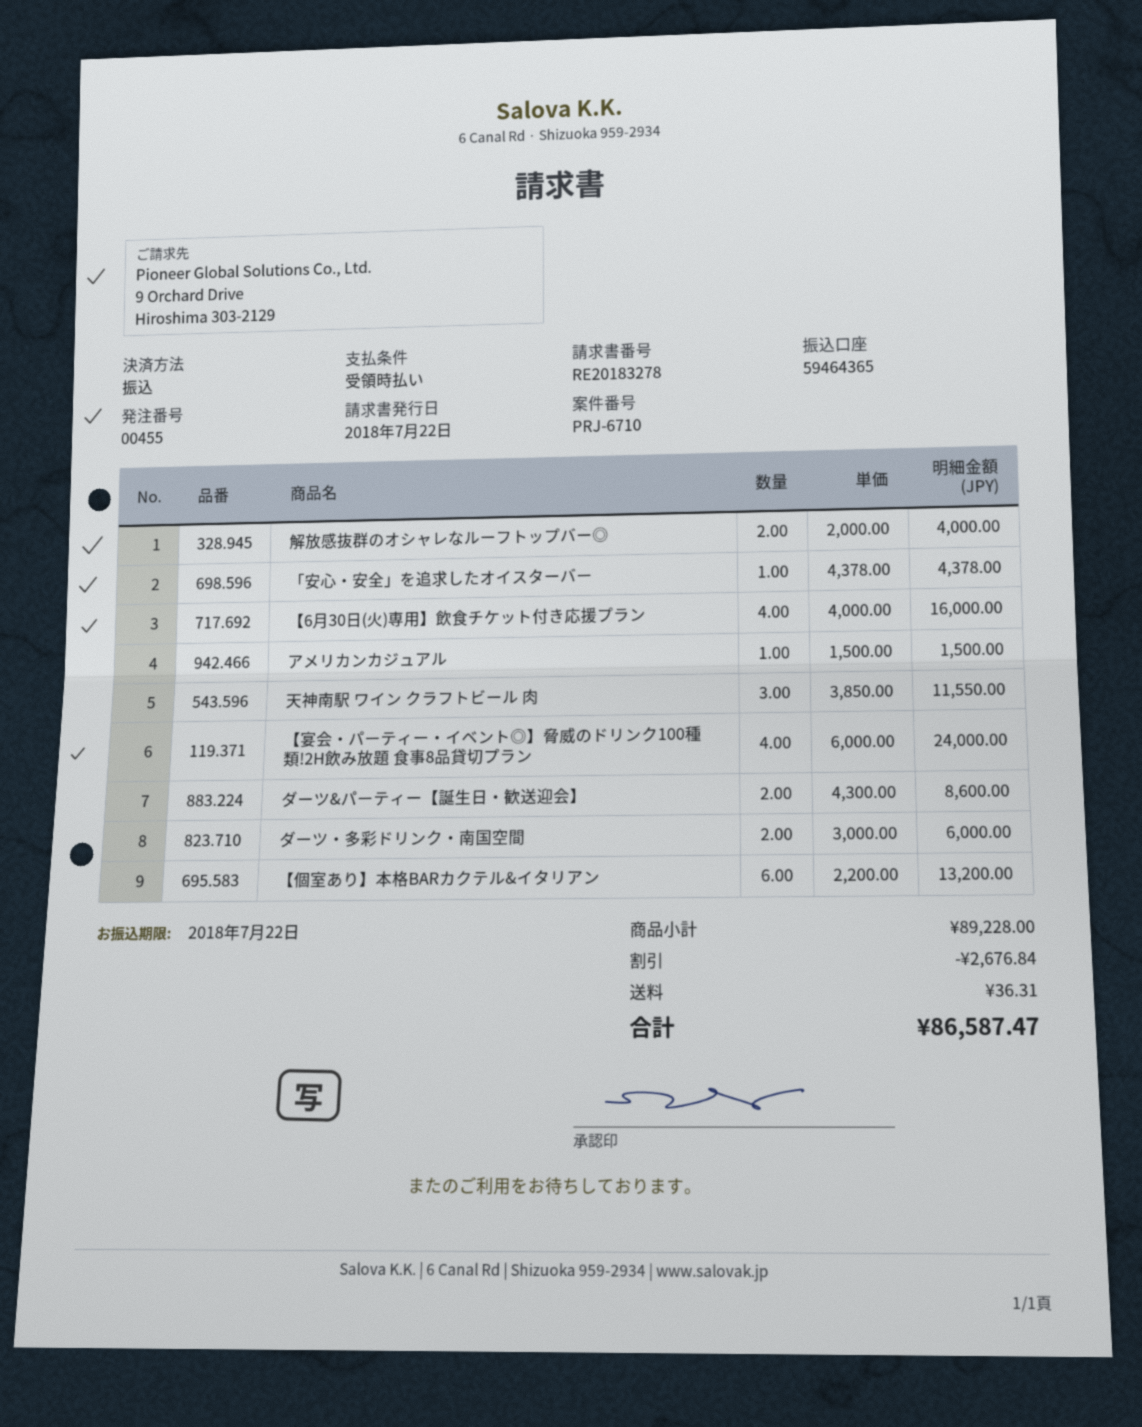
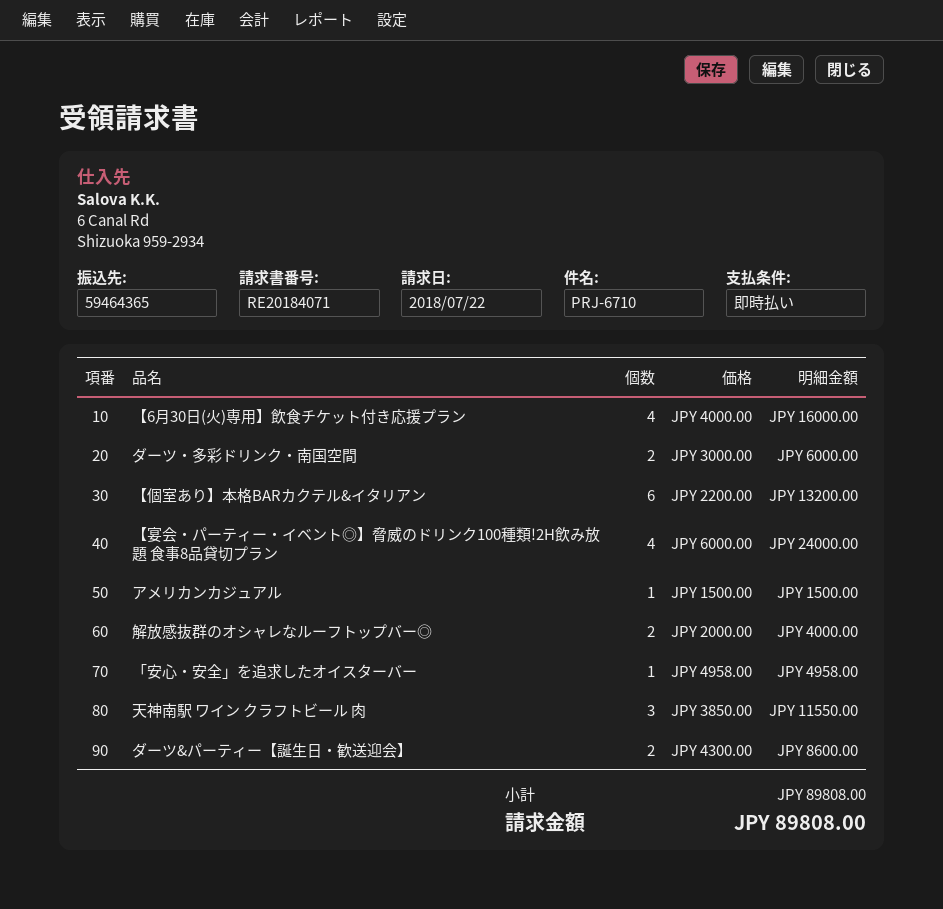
invoice number: RE20183278 -> RE20184071
「安心・安全」を追求したオイスターバー: 1 x 4378.00 = 4378.00 -> 1 x 4958.00 = 4958.00
subtotal: 89228.00 -> 89808.00
discount: 2676.84 -> none
shipping: 36.31 -> none
total: 86587.47 -> 89808.00

